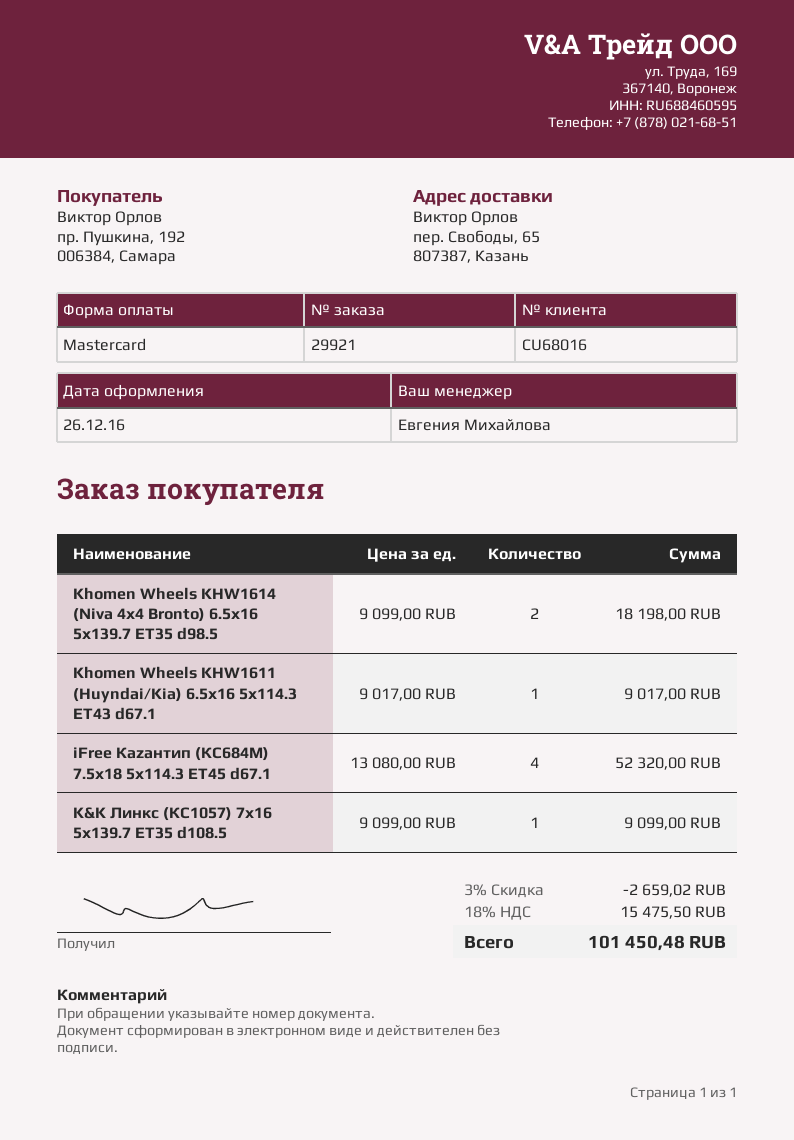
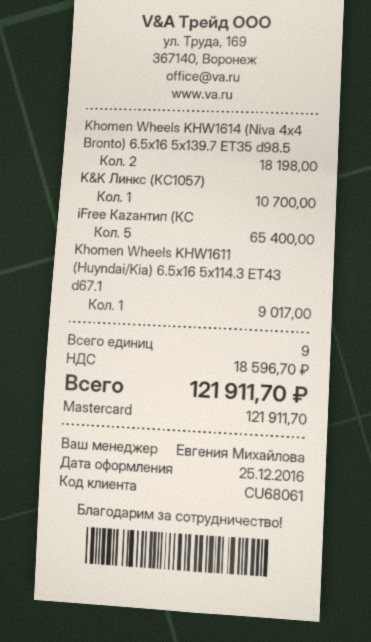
order date: 2016-12-26 -> 2016-12-25
customer number: CU68016 -> CU68061
iFree Каzантип (КС684М) 7.5x18 5x114.3 ET45 d67.1: 4 for 52320.00 -> 5 for 65400.00
K&K Линкс (КС1057) 7x16 5x139.7 ET35 d108.5: 1 for 9099.00 -> 1 for 10700.00
discount: 3% = 2659.02 -> none
tax: 15475.50 -> 18596.70
total: 101450.48 -> 121911.70

